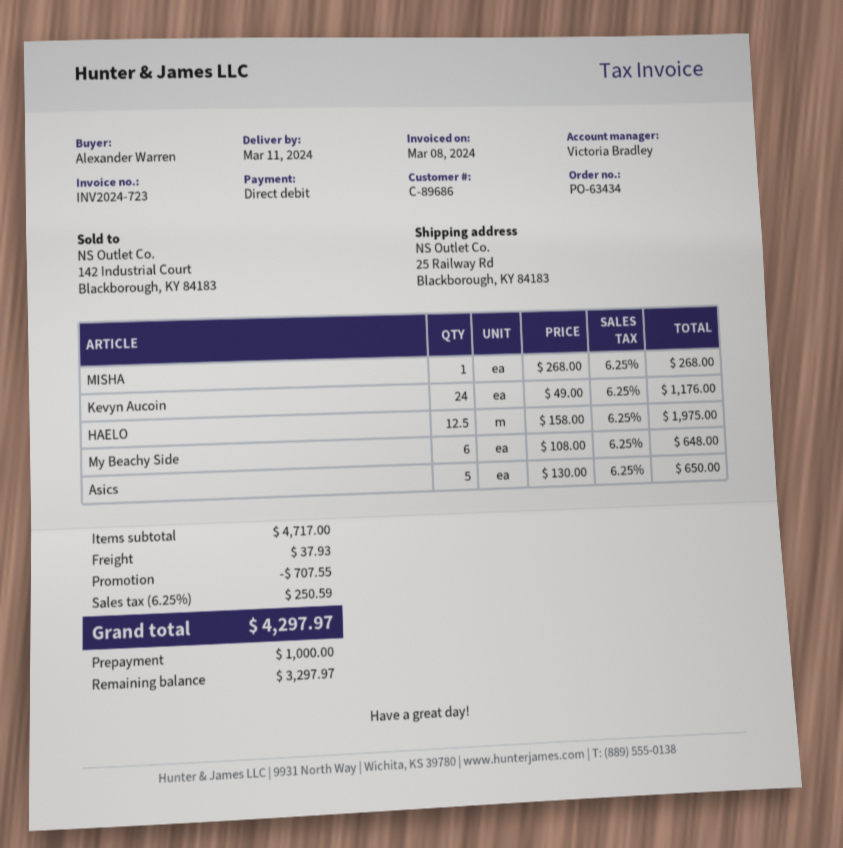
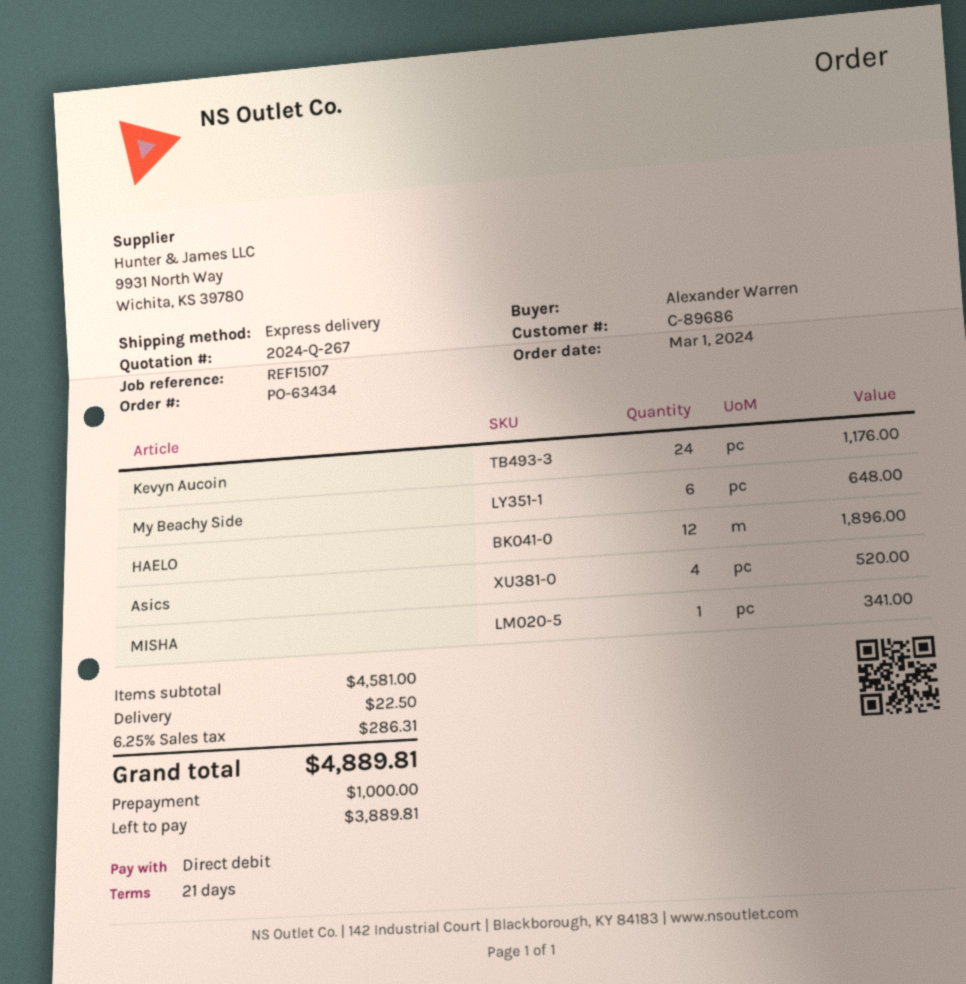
MISHA: 1 for 268.00 -> 1 for 341.00
HAELO: 12.5 for 1975.00 -> 12 for 1896.00
Asics: 5 for 650.00 -> 4 for 520.00
subtotal: 4717.00 -> 4581.00
discount: 707.55 -> none
shipping: 37.93 -> 22.50
tax: 6.25% = 250.59 -> 6.25% = 286.31
total: 4297.97 -> 4889.81
balance: 3297.97 -> 3889.81

